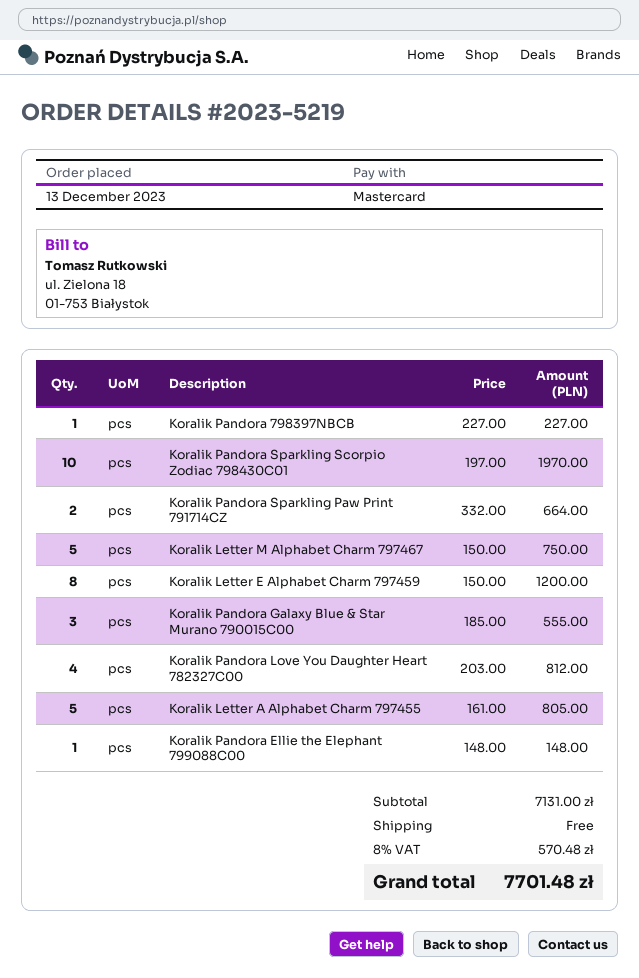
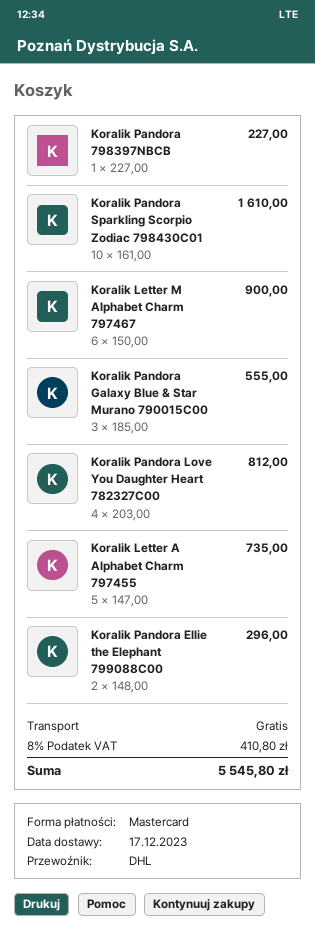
Koralik Pandora Sparkling Scorpio Zodiac 798430C01: 10 x 197.00 = 1970.00 -> 10 x 161.00 = 1610.00
Koralik Pandora Sparkling Paw Print 791714CZ: 2 x 332.00 = 664.00 -> none
Koralik Letter M Alphabet Charm 797467: 5 x 150.00 = 750.00 -> 6 x 150.00 = 900.00
Koralik Letter E Alphabet Charm 797459: 8 x 150.00 = 1200.00 -> none
Koralik Letter A Alphabet Charm 797455: 5 x 161.00 = 805.00 -> 5 x 147.00 = 735.00
Koralik Pandora Ellie the Elephant 799088C00: 1 x 148.00 = 148.00 -> 2 x 148.00 = 296.00
tax: 8% = 570.48 -> 8% = 410.80
total: 7701.48 -> 5545.80

